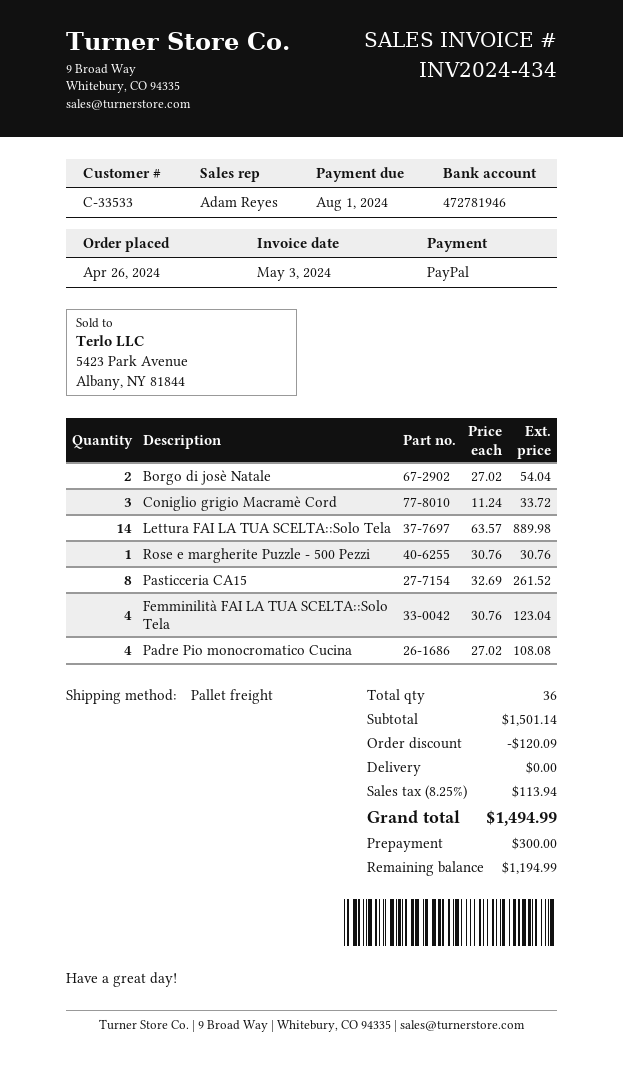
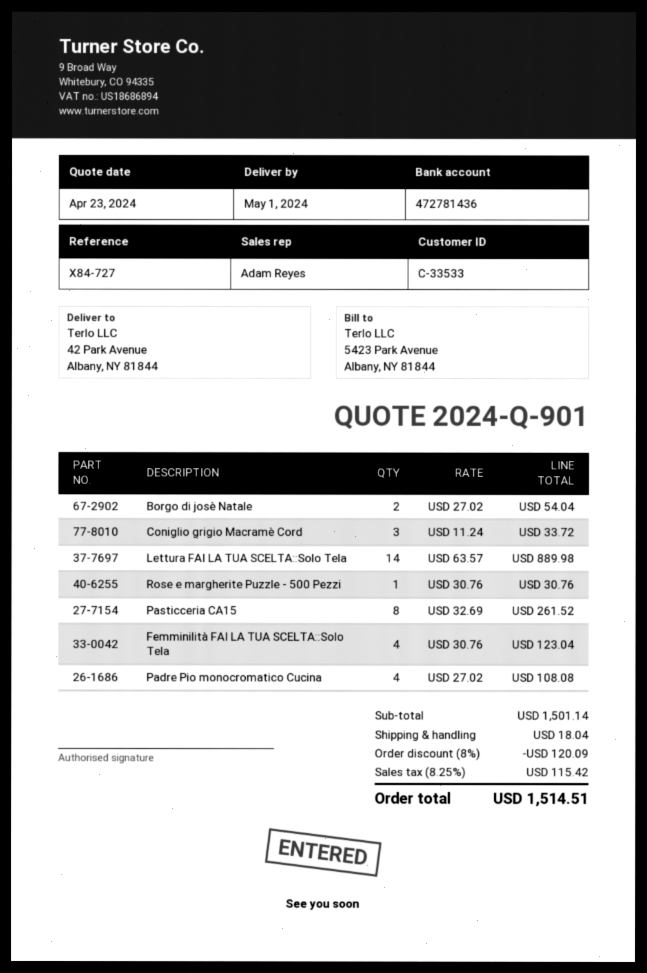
bank account: 472781946 -> 472781436
shipping: 0.00 -> 18.04
tax: 8.25% = 113.94 -> 8.25% = 115.42
total: 1494.99 -> 1514.51

